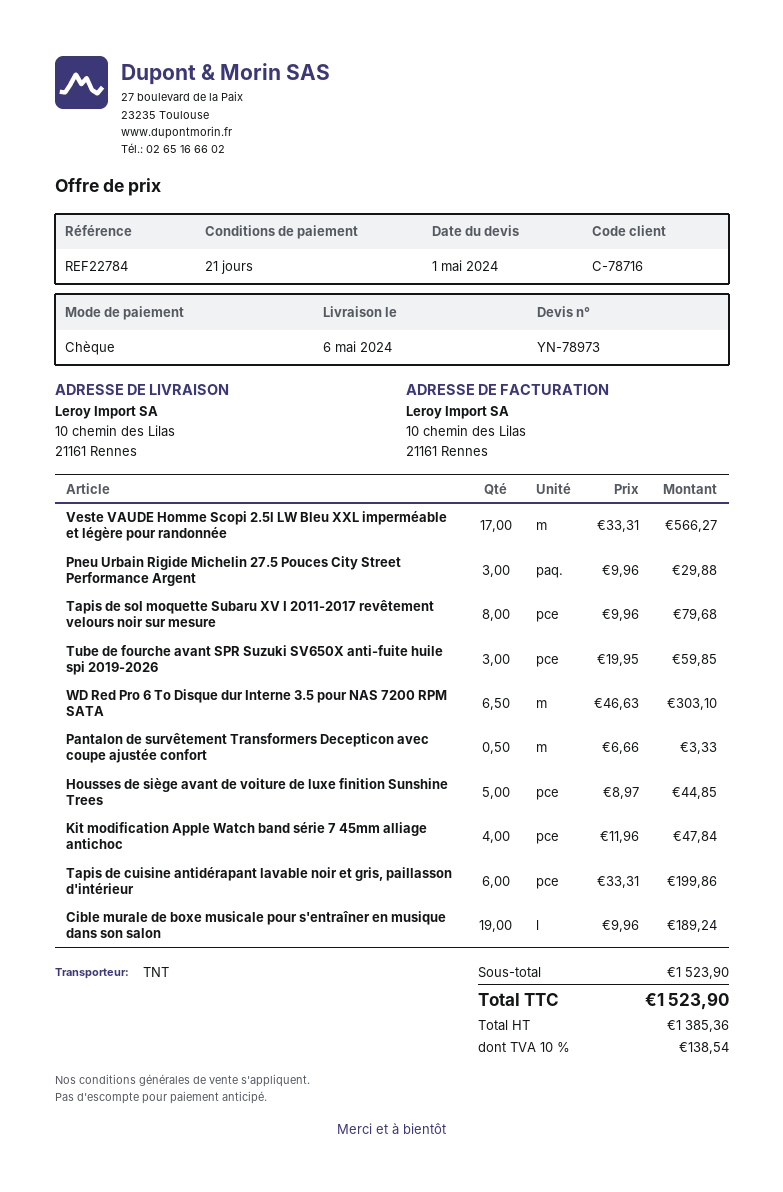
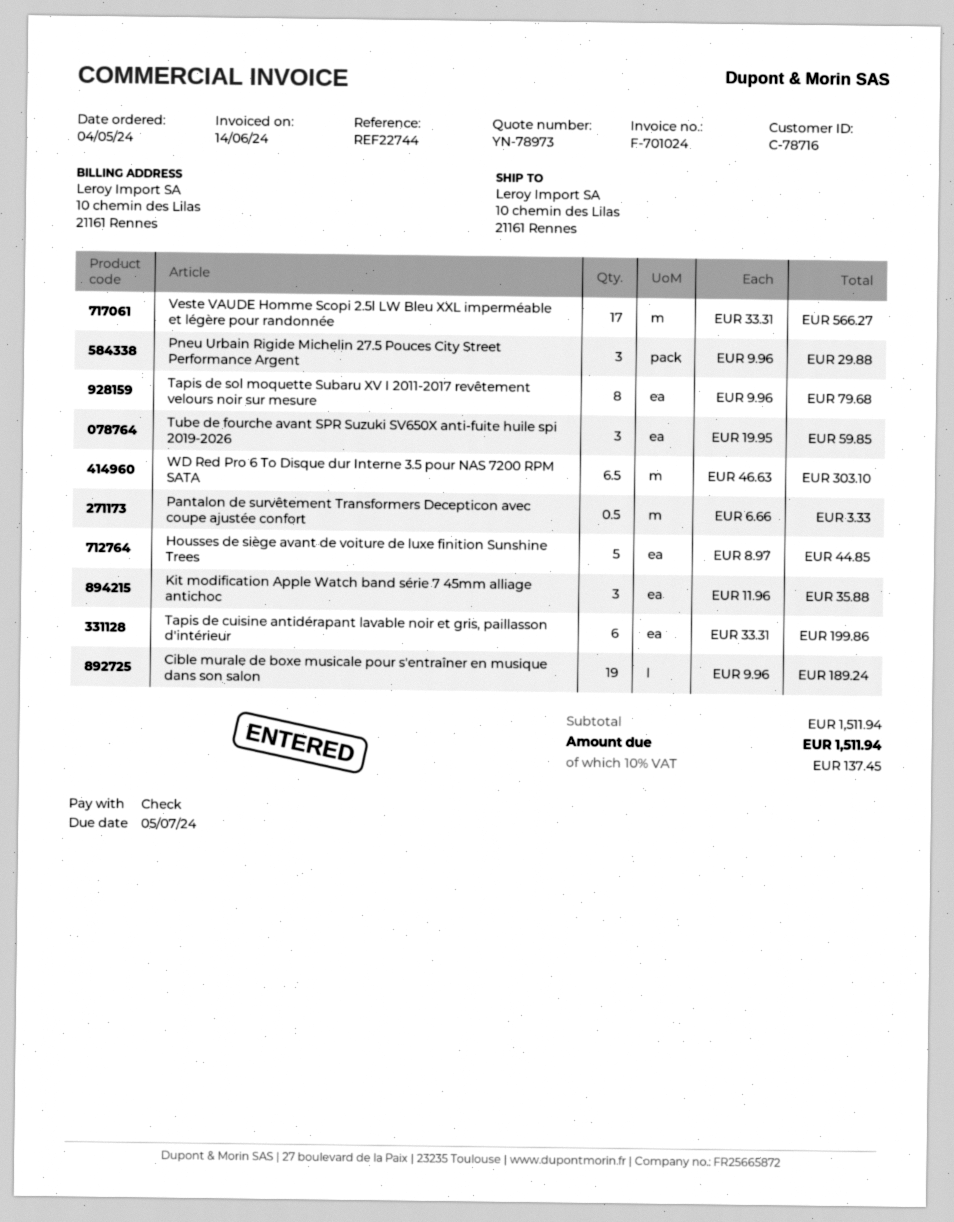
reference: REF22784 -> REF22744
Kit modification Apple Watch band série 7 45mm alliage antichoc: 4 x 11.96 = 47.84 -> 3 x 11.96 = 35.88
subtotal: 1523.90 -> 1511.94
tax: 10% = 138.54 -> 10% = 137.45
total: 1523.90 -> 1511.94

